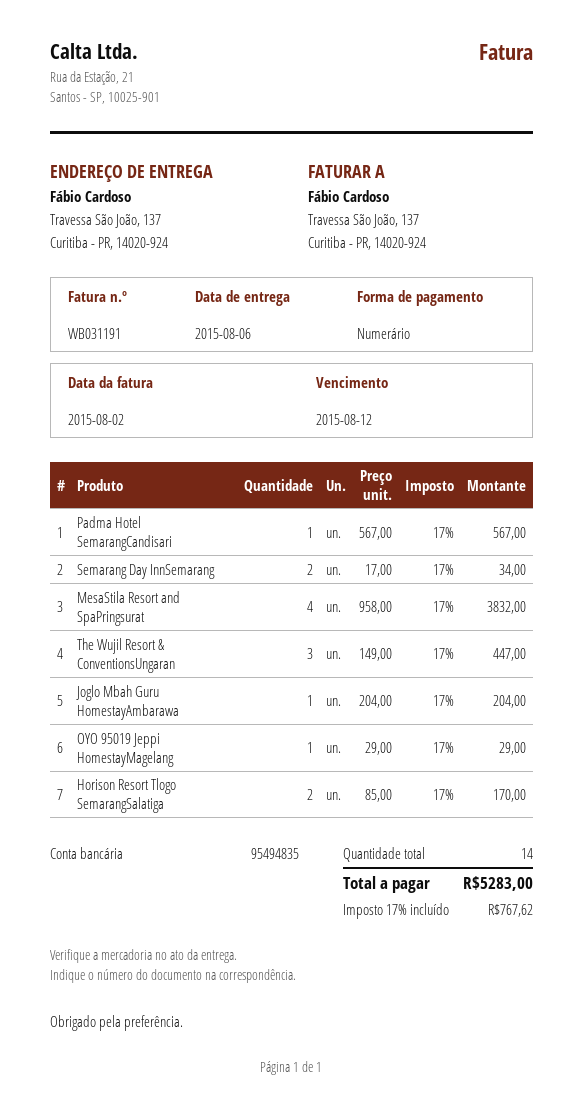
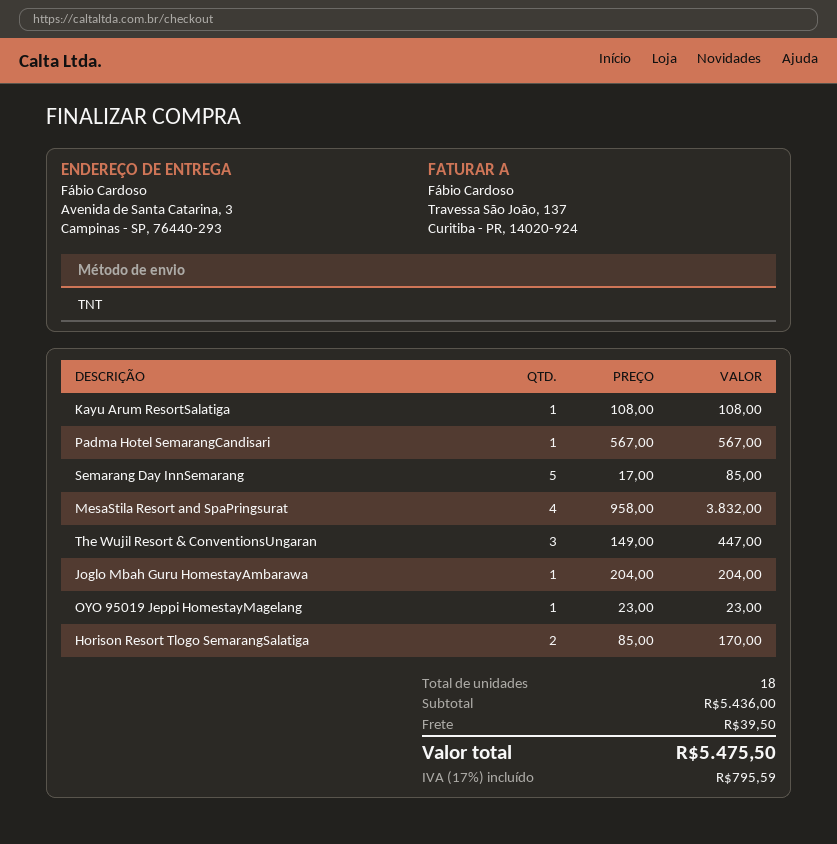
ship to: Travessa São João, 137, Curitiba - PR, 14020-924 -> Avenida de Santa Catarina, 3, Campinas - SP, 76440-293
Semarang Day InnSemarang: 2 x 17.00 = 34.00 -> 5 x 17.00 = 85.00
OYO 95019 Jeppi HomestayMagelang: 1 x 29.00 = 29.00 -> 1 x 23.00 = 23.00
Kayu Arum ResortSalatiga: none -> 1 x 108.00 = 108.00
total quantity: 14 -> 18
shipping: none -> 39.50
tax: 17% = 767.62 -> 17% = 795.59
total: 5283.00 -> 5475.50

